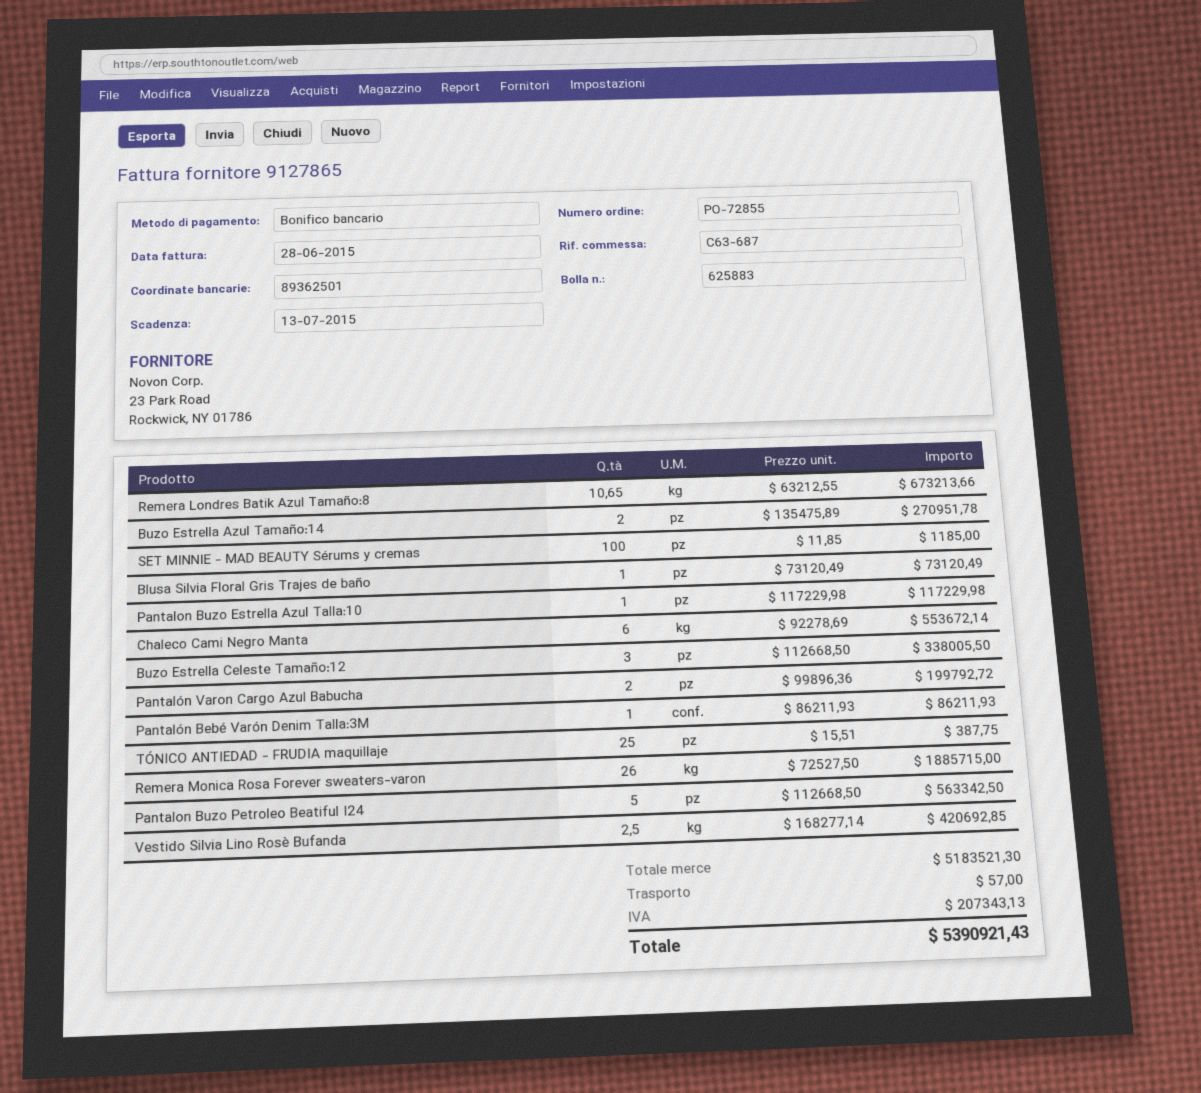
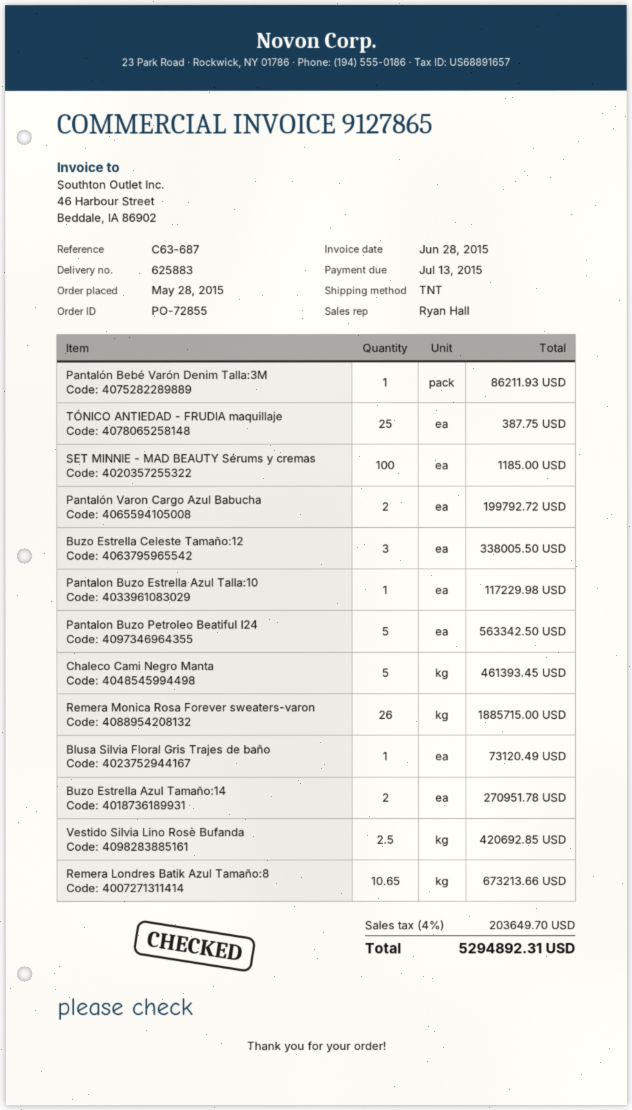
Chaleco Cami Negro Manta: 6 for 553672.14 -> 5 for 461393.45
shipping: 57.00 -> none
tax: 207343.13 -> 203649.70
total: 5390921.43 -> 5294892.31

